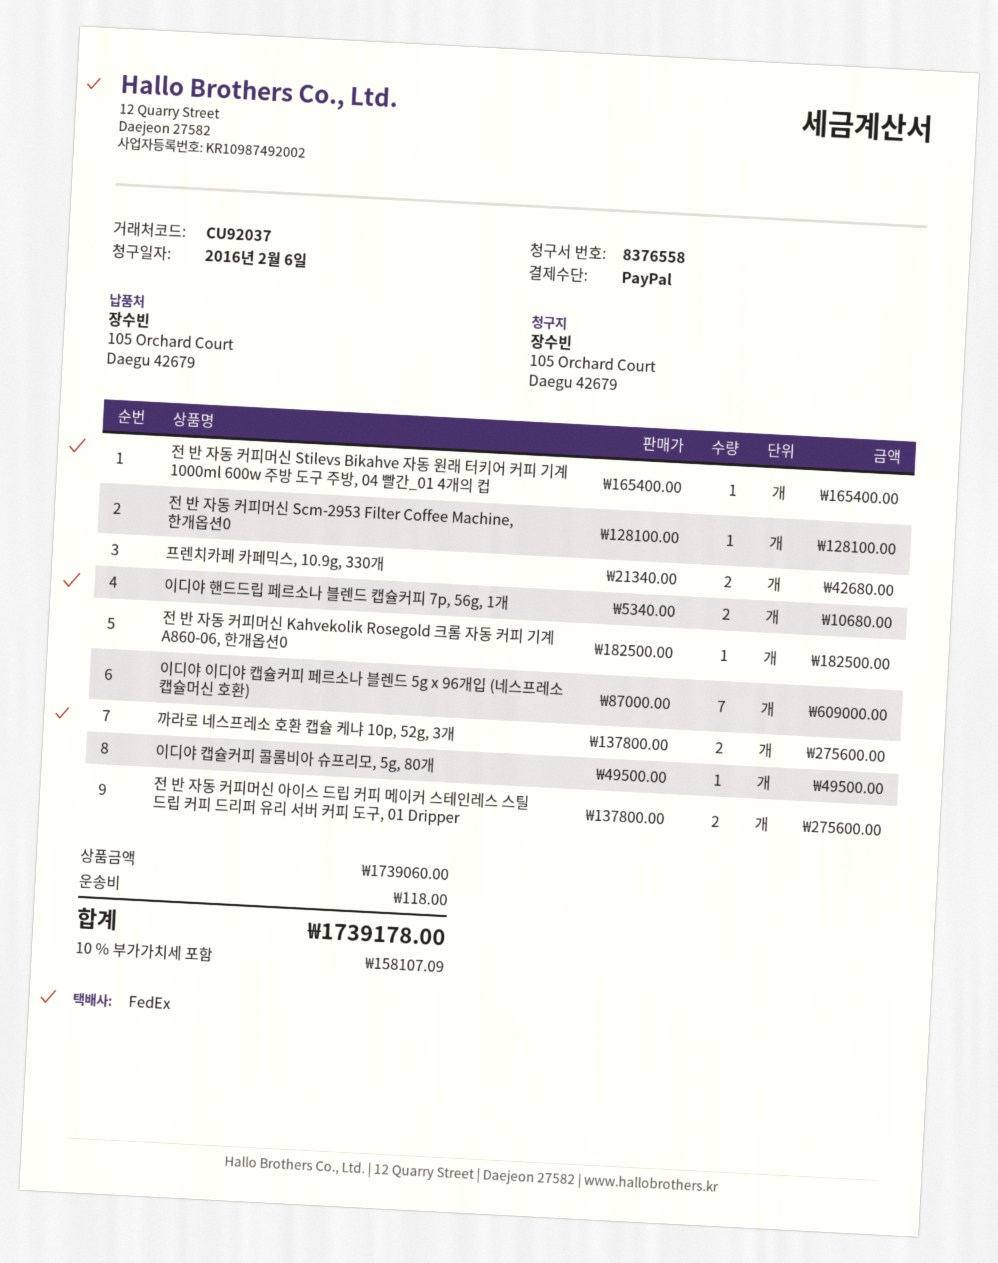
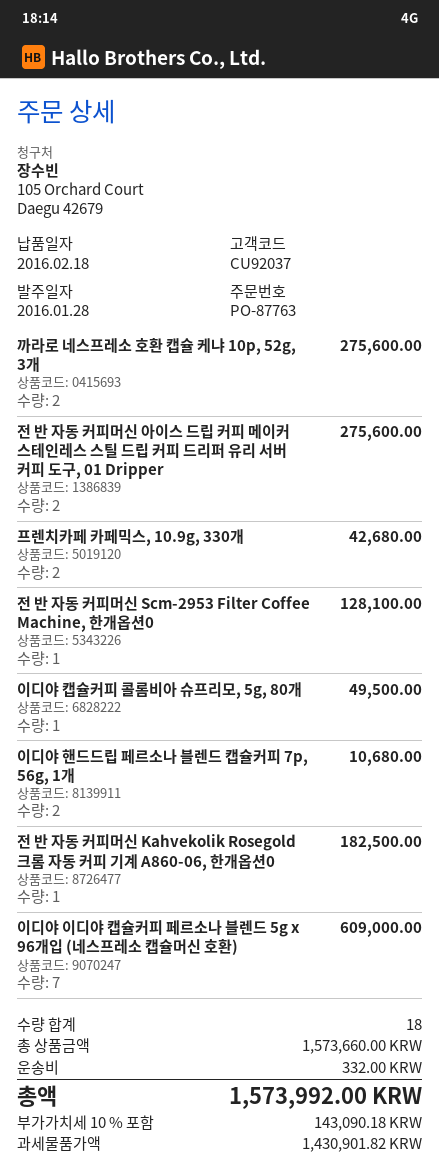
전 반 자동 커피머신 Stilevs Bikahve 자동 원래 터키어 커피 기계 1000ml 600w 주방 도구 주방, 04 빨간_01 4개의 컵: 1 for 165400.00 -> none
subtotal: 1739060.00 -> 1573660.00
shipping: 118.00 -> 332.00
tax: 10% = 158107.09 -> 10% = 143090.18
total: 1739178.00 -> 1573992.00

